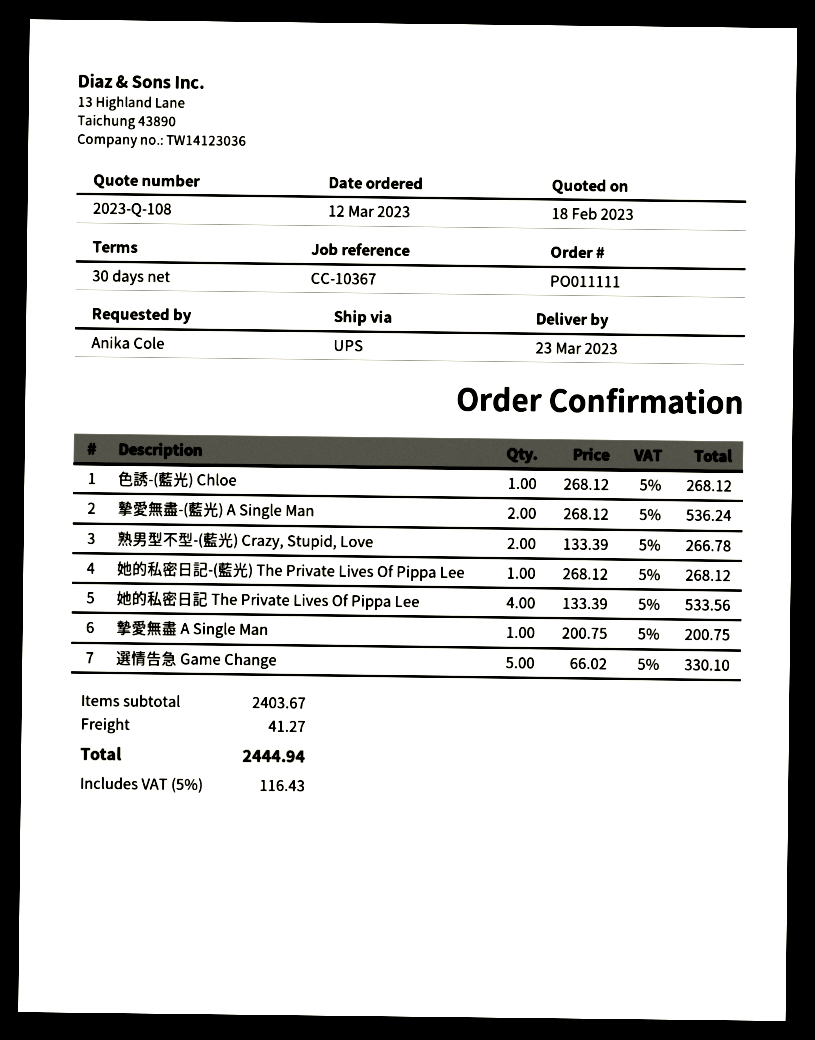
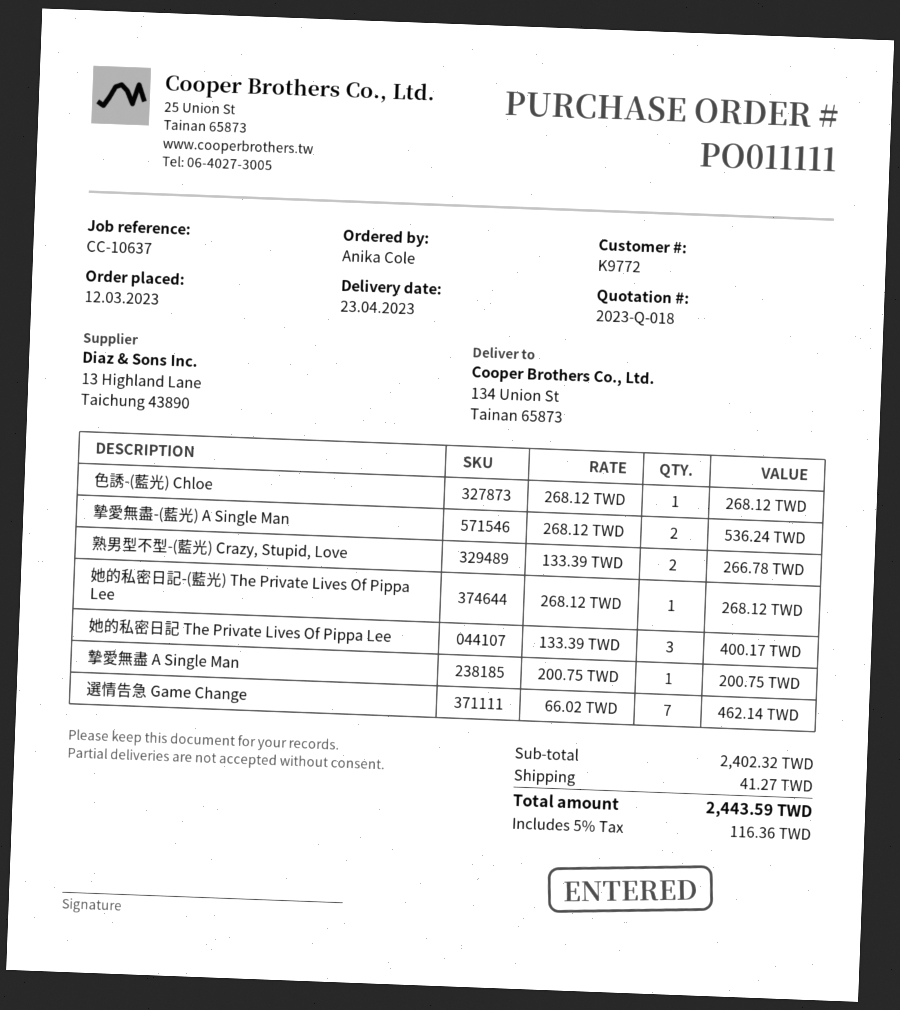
quote number: 2023-Q-108 -> 2023-Q-018
delivery date: 2023-03-23 -> 2023-04-23
reference: CC-10367 -> CC-10637
她的私密日記 The Private Lives Of Pippa Lee: 4 x 133.39 = 533.56 -> 3 x 133.39 = 400.17
選情告急 Game Change: 5 x 66.02 = 330.10 -> 7 x 66.02 = 462.14
subtotal: 2403.67 -> 2402.32
tax: 5% = 116.43 -> 5% = 116.36
total: 2444.94 -> 2443.59

